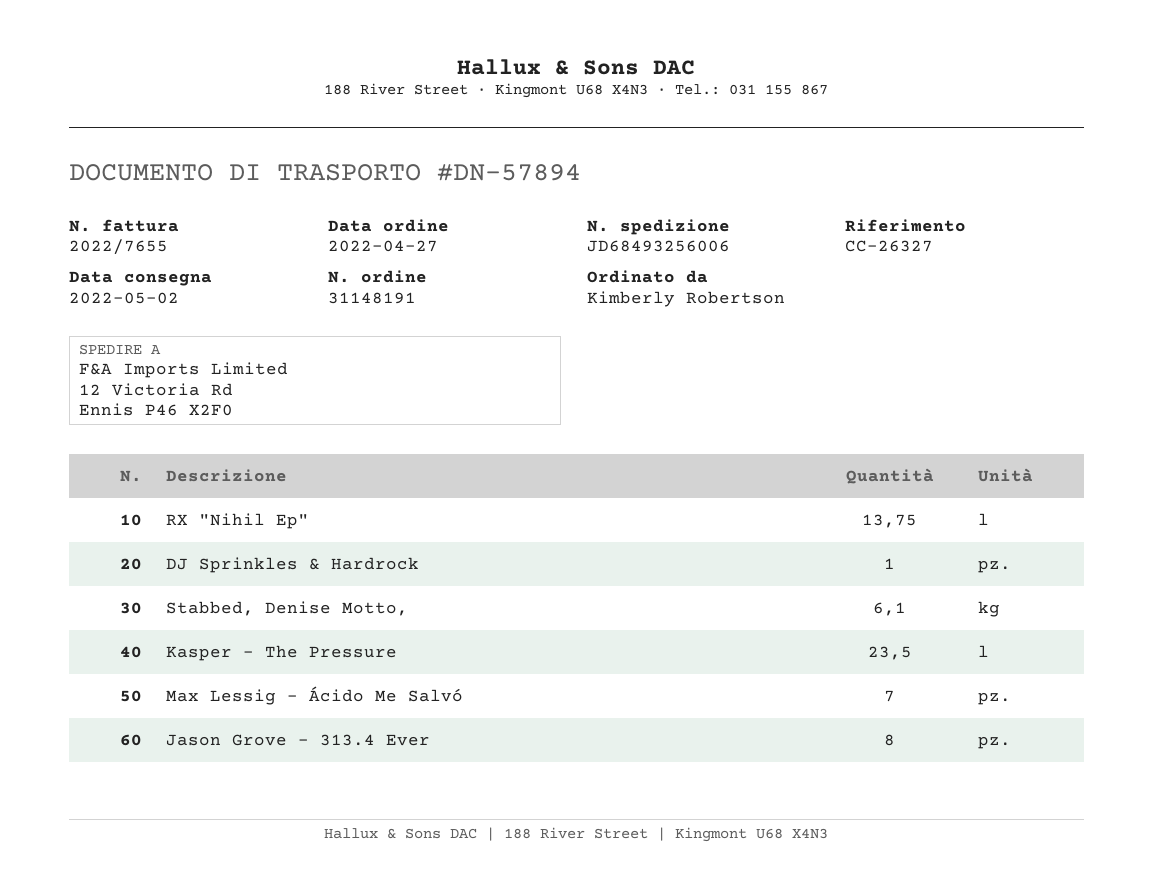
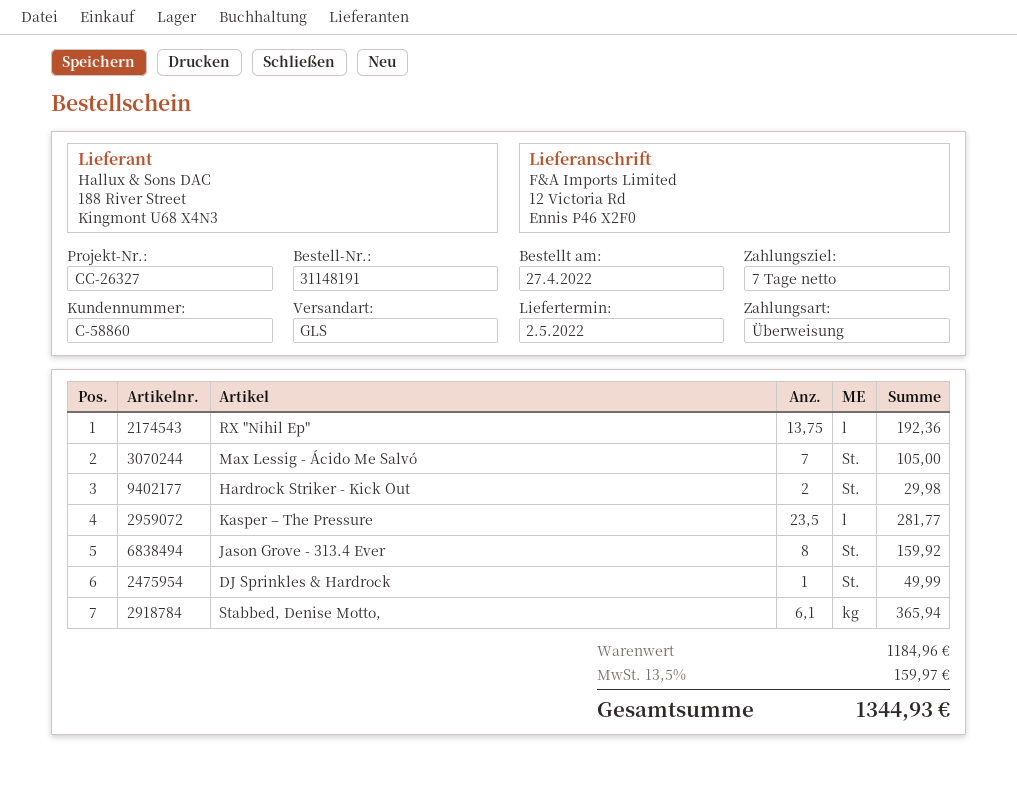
Hardrock Striker - Kick Out: none -> 2

